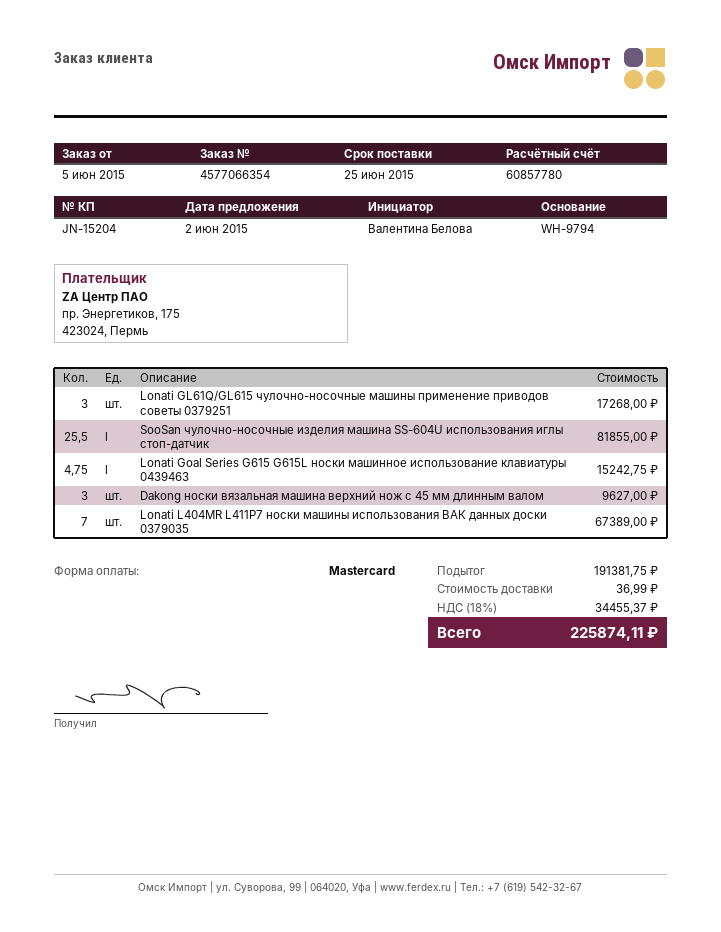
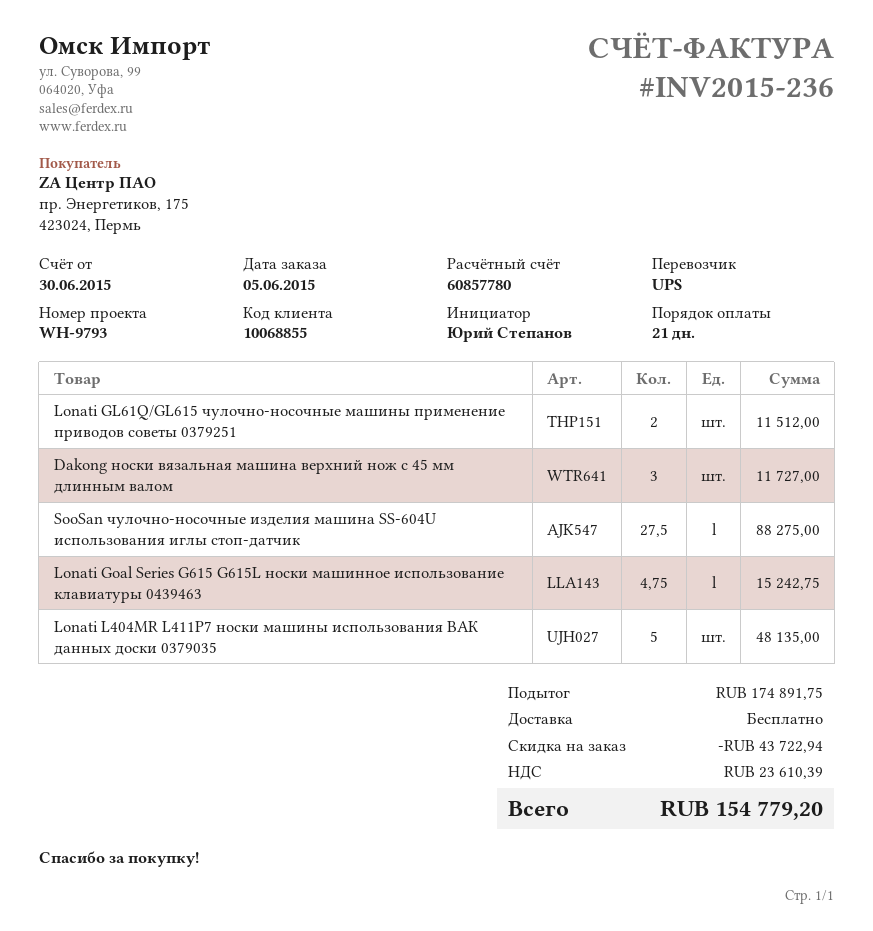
reference: WH-9794 -> WH-9793
ordered by: Валентина Белова -> Юрий Степанов
Lonati GL61Q/GL615 чулочно-носочные машины применение приводов советы 0379251: 3 for 17268.00 -> 2 for 11512.00
SooSan чулочно-носочные изделия машина SS-604U использования иглы стоп-датчик: 25.5 for 81855.00 -> 27.5 for 88275.00
Dakong носки вязальная машина верхний нож с 45 мм длинным валом: 3 for 9627.00 -> 3 for 11727.00
Lonati L404MR L411P7 носки машины использования ВАК данных доски 0379035: 7 for 67389.00 -> 5 for 48135.00
subtotal: 191381.75 -> 174891.75
discount: none -> 43722.94
shipping: 36.99 -> 0.00
tax: 34455.37 -> 23610.39
total: 225874.11 -> 154779.20

